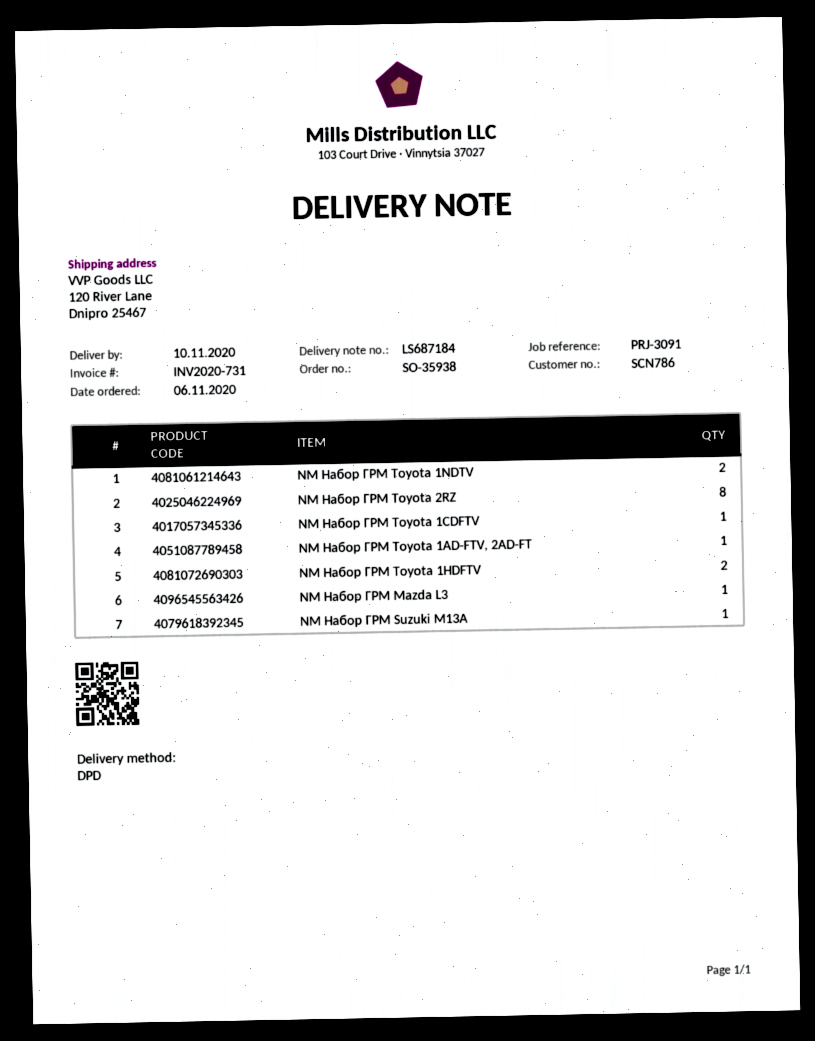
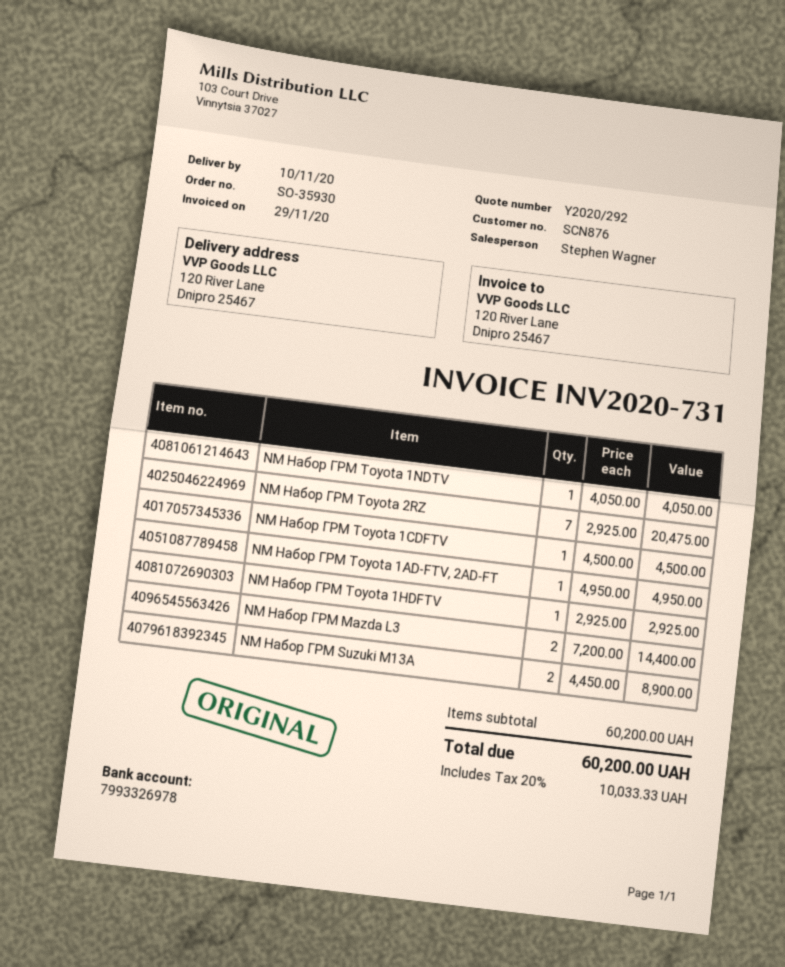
order number: SO-35938 -> SO-35930
customer number: SCN786 -> SCN876
NM Набор ГРМ Toyota 1NDTV: 2 -> 1
NM Набор ГРМ Toyota 2RZ: 8 -> 7
NM Набор ГРМ Toyota 1HDFTV: 2 -> 1
NM Набор ГРМ Mazda L3: 1 -> 2
NM Набор ГРМ Suzuki M13A: 1 -> 2

